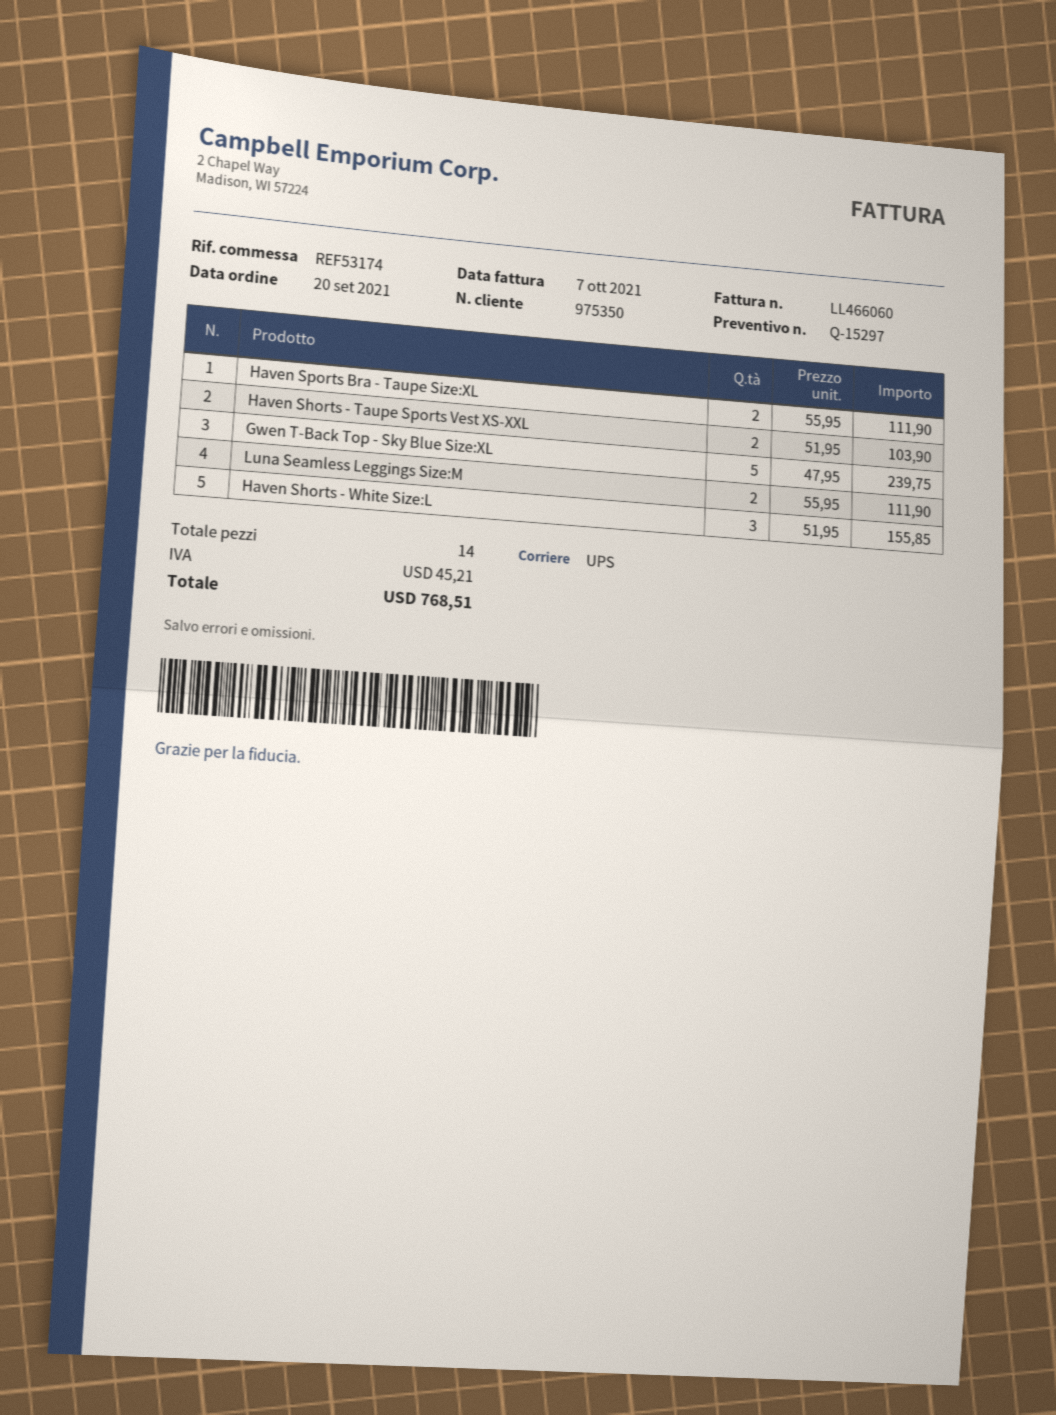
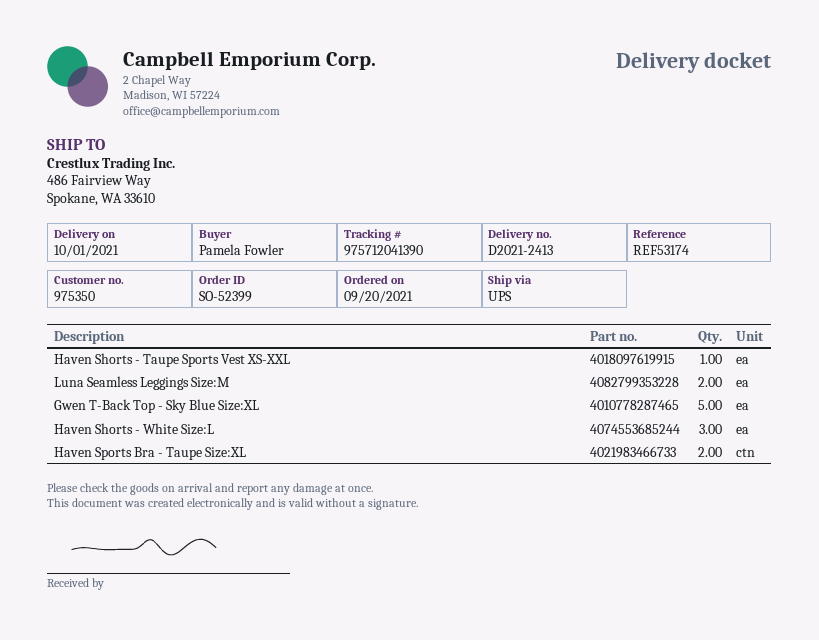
Haven Shorts - Taupe Sports Vest XS-XXL: 2 -> 1

